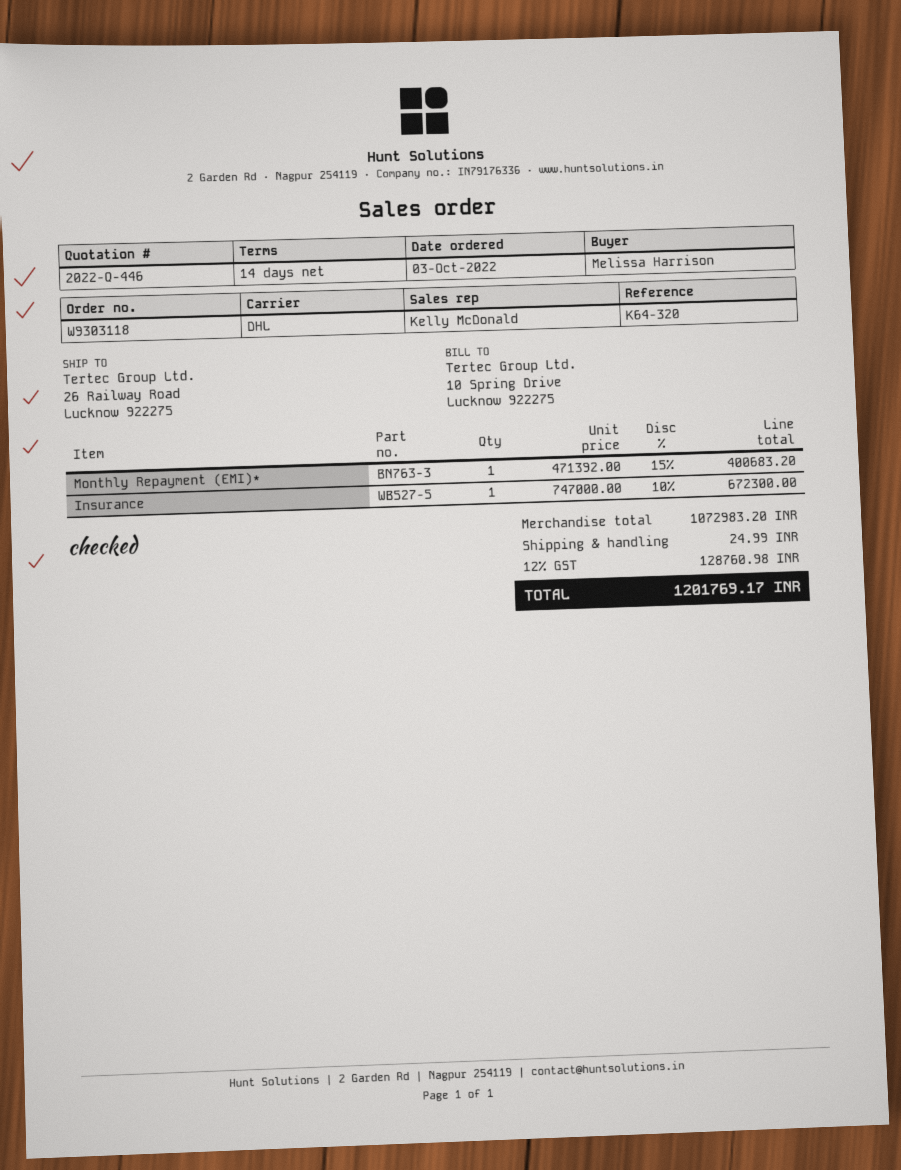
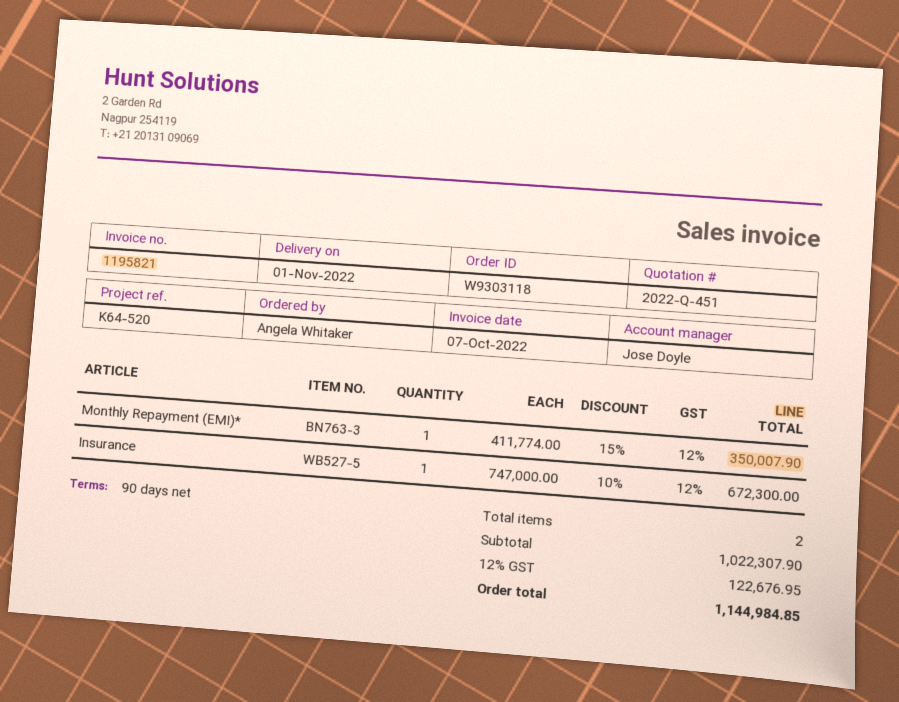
quote number: 2022-Q-446 -> 2022-Q-451
payment terms: 14 days -> 90 days
reference: K64-320 -> K64-520
ordered by: Melissa Harrison -> Angela Whitaker
sales rep: Kelly McDonald -> Jose Doyle
Monthly Repayment (EMI)*: 1 x 471392.00 - 15% = 400683.20 -> 1 x 411774.00 - 15% = 350007.90
subtotal: 1072983.20 -> 1022307.90
shipping: 24.99 -> none
tax: 12% = 128760.98 -> 12% = 122676.95
total: 1201769.17 -> 1144984.85

